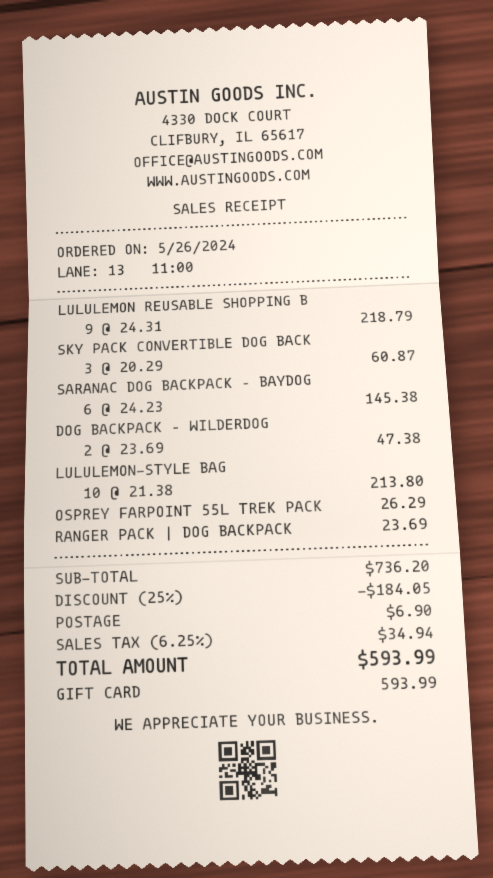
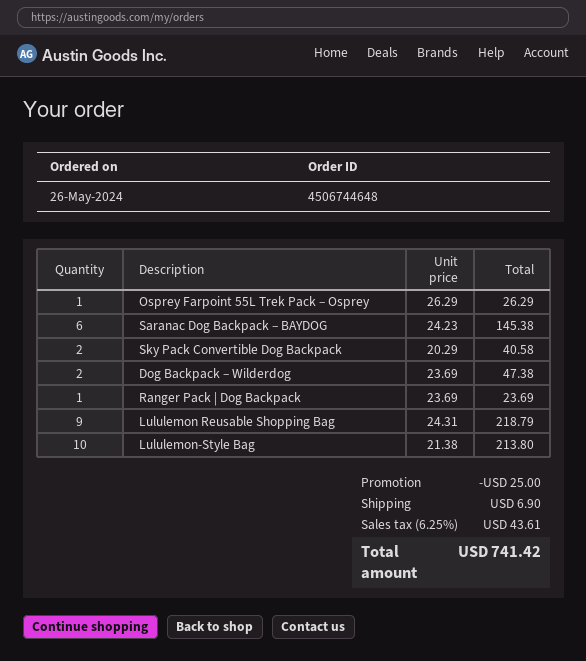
SKY PACK CONVERTIBLE DOG BACK: 3 x 20.29 = 60.87 -> 2 x 20.29 = 40.58
discount: 184.05 -> 25.00
tax: 6.25% = 34.94 -> 6.25% = 43.61
total: 593.99 -> 741.42

